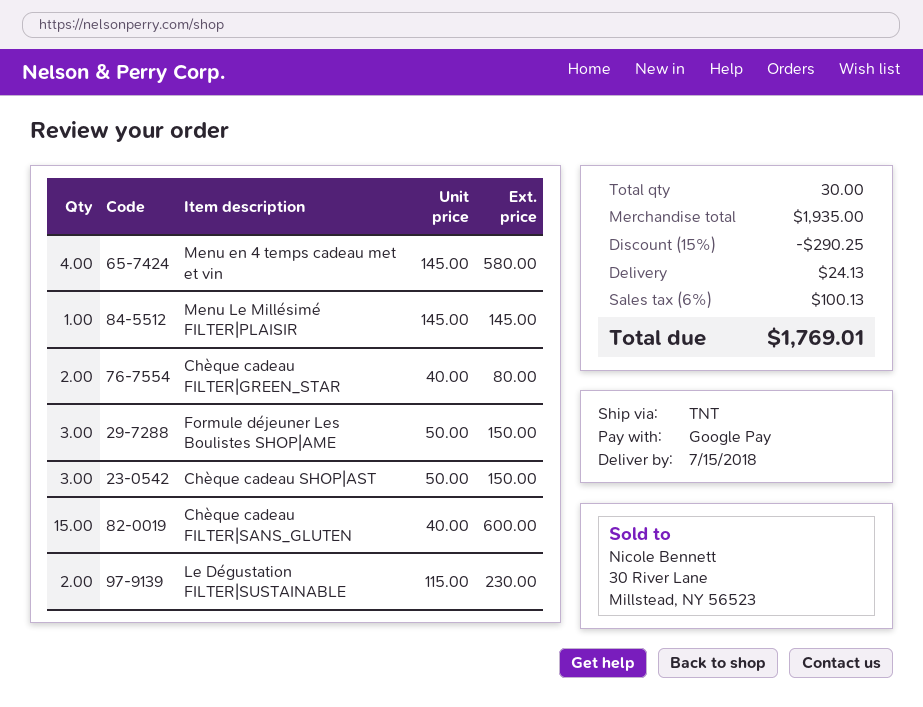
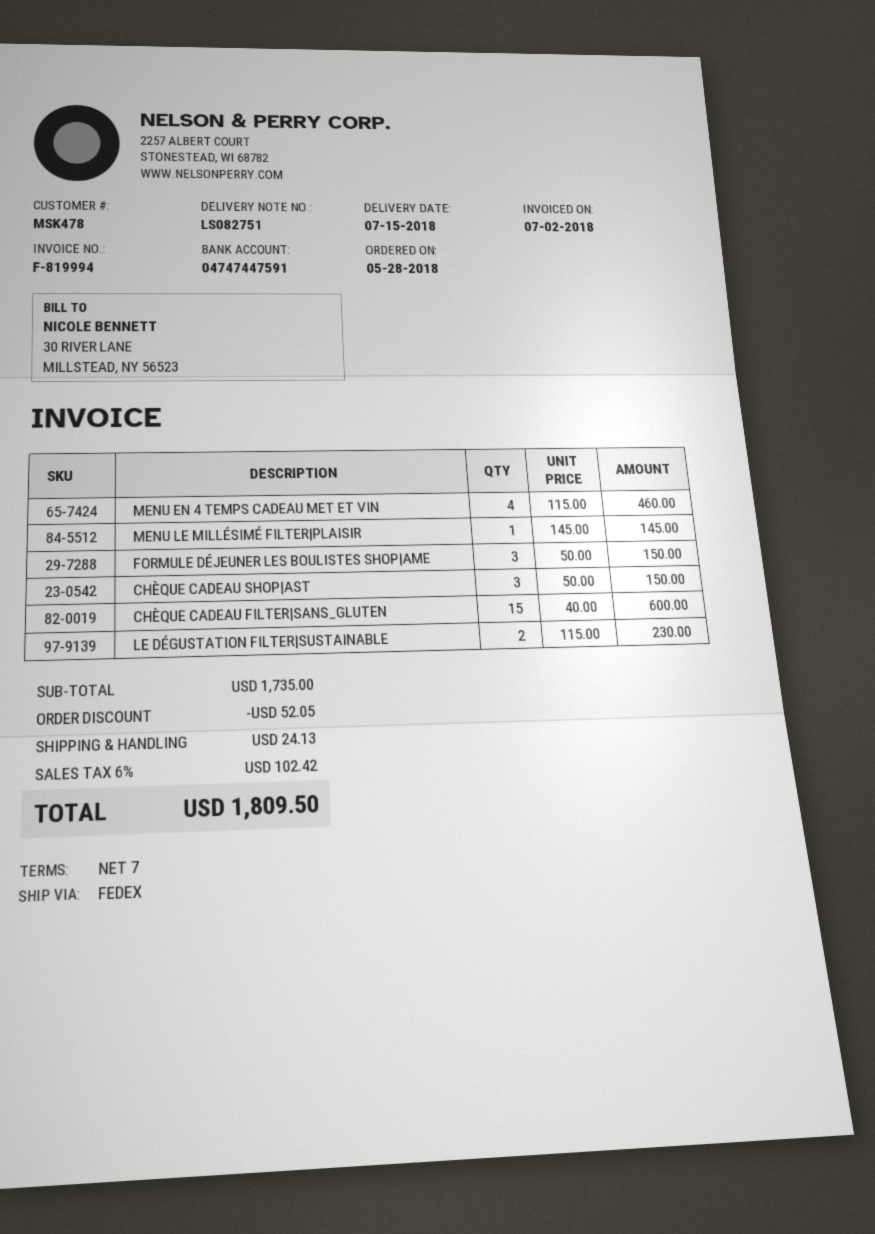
shipping method: TNT -> FedEx
Menu en 4 temps cadeau met et vin: 4 x 145.00 = 580.00 -> 4 x 115.00 = 460.00
Chèque cadeau FILTER|GREEN_STAR: 2 x 40.00 = 80.00 -> none
subtotal: 1935.00 -> 1735.00
discount: 290.25 -> 52.05
tax: 6% = 100.13 -> 6% = 102.42
total: 1769.01 -> 1809.50

